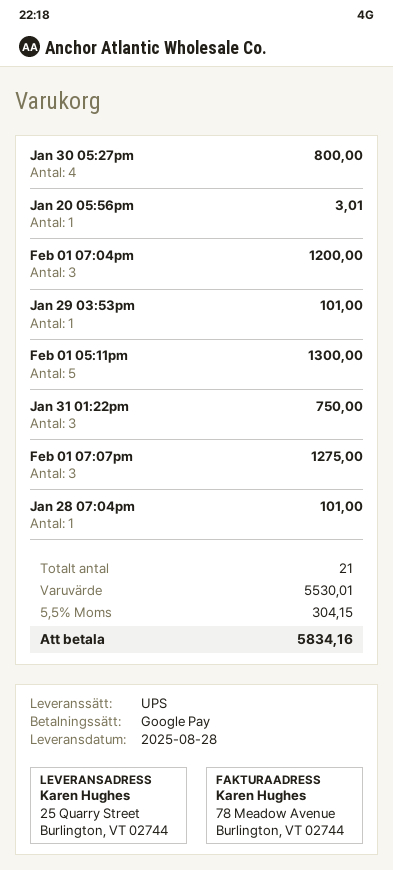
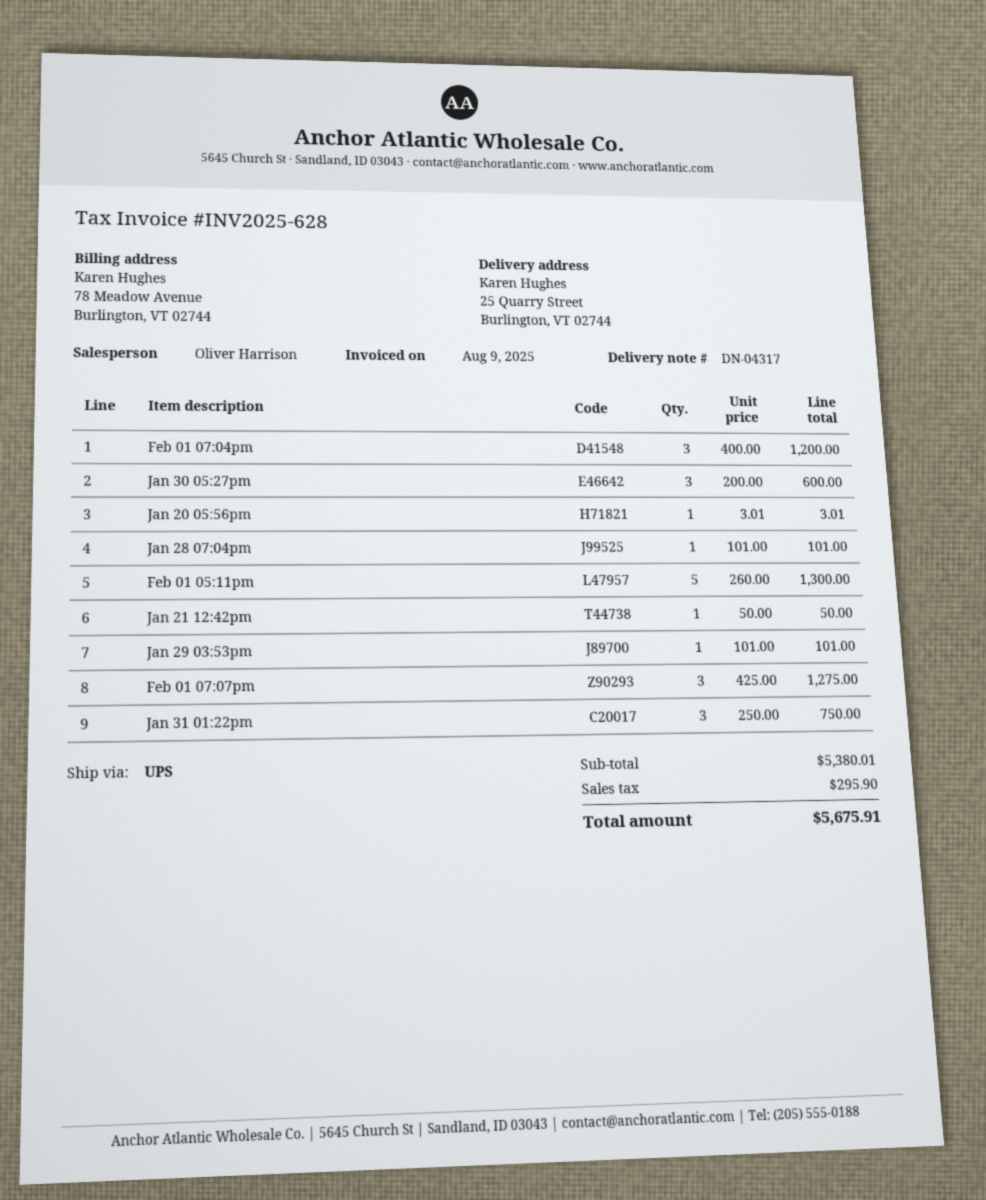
Jan 30 05:27pm: 4 for 800.00 -> 3 for 600.00
Jan 21 12:42pm: none -> 1 for 50.00
subtotal: 5530.01 -> 5380.01
tax: 304.15 -> 295.90
total: 5834.16 -> 5675.91

